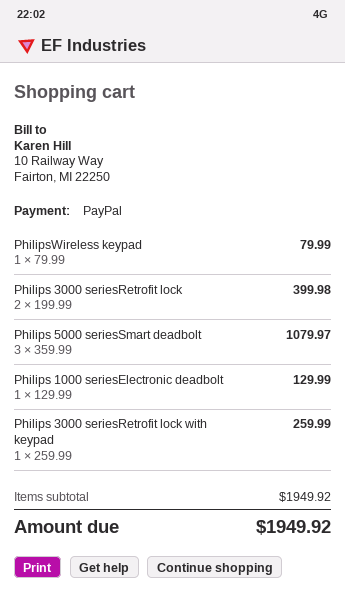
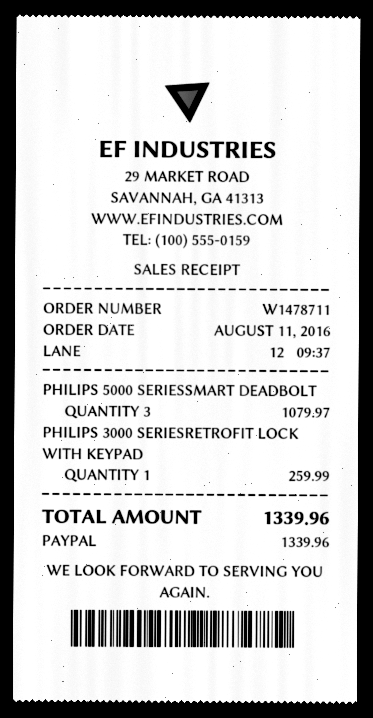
PhilipsWireless keypad: 1 for 79.99 -> none
Philips 3000 seriesRetrofit lock: 2 for 399.98 -> none
Philips 1000 seriesElectronic deadbolt: 1 for 129.99 -> none
total: 1949.92 -> 1339.96

